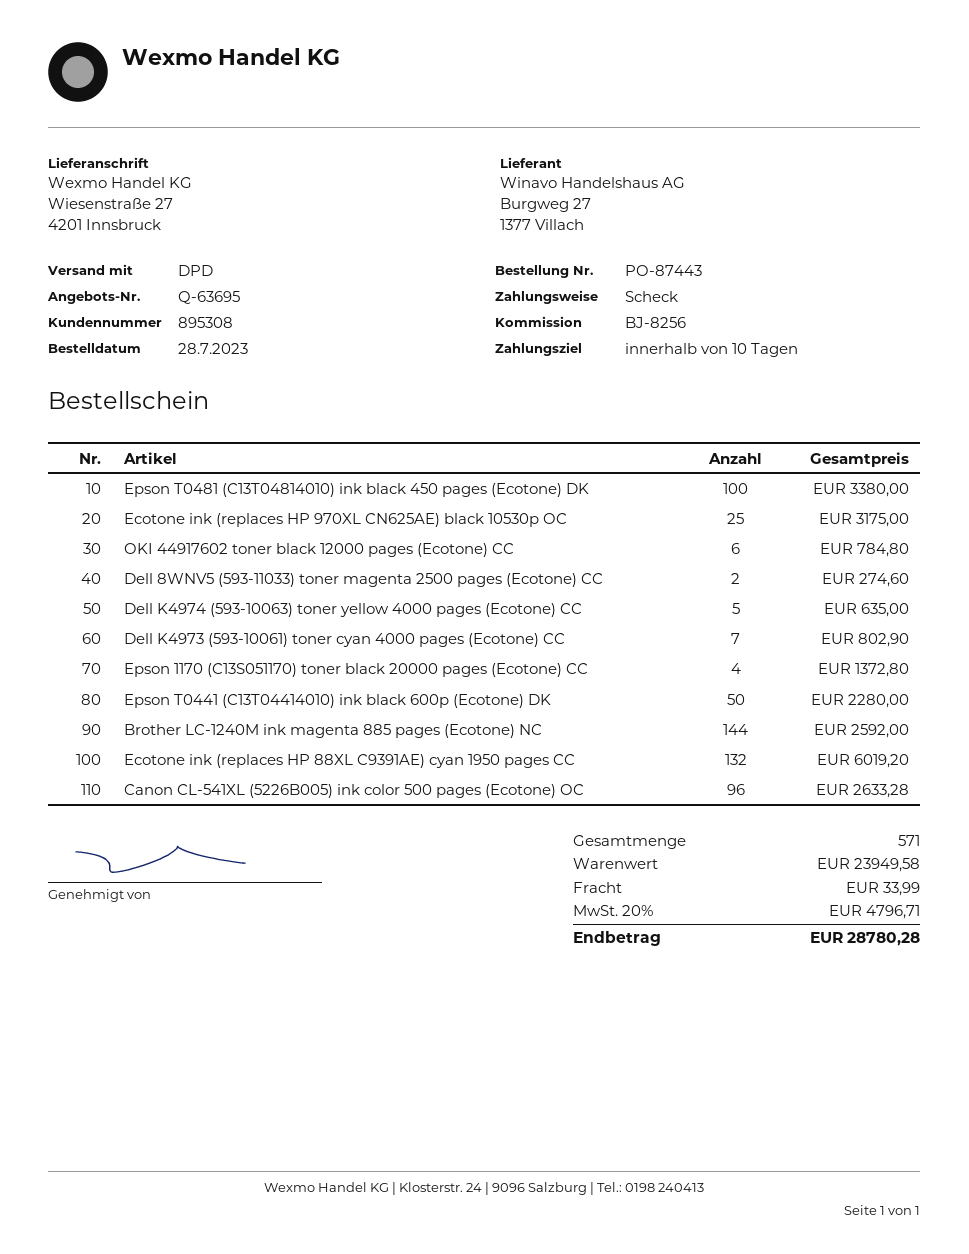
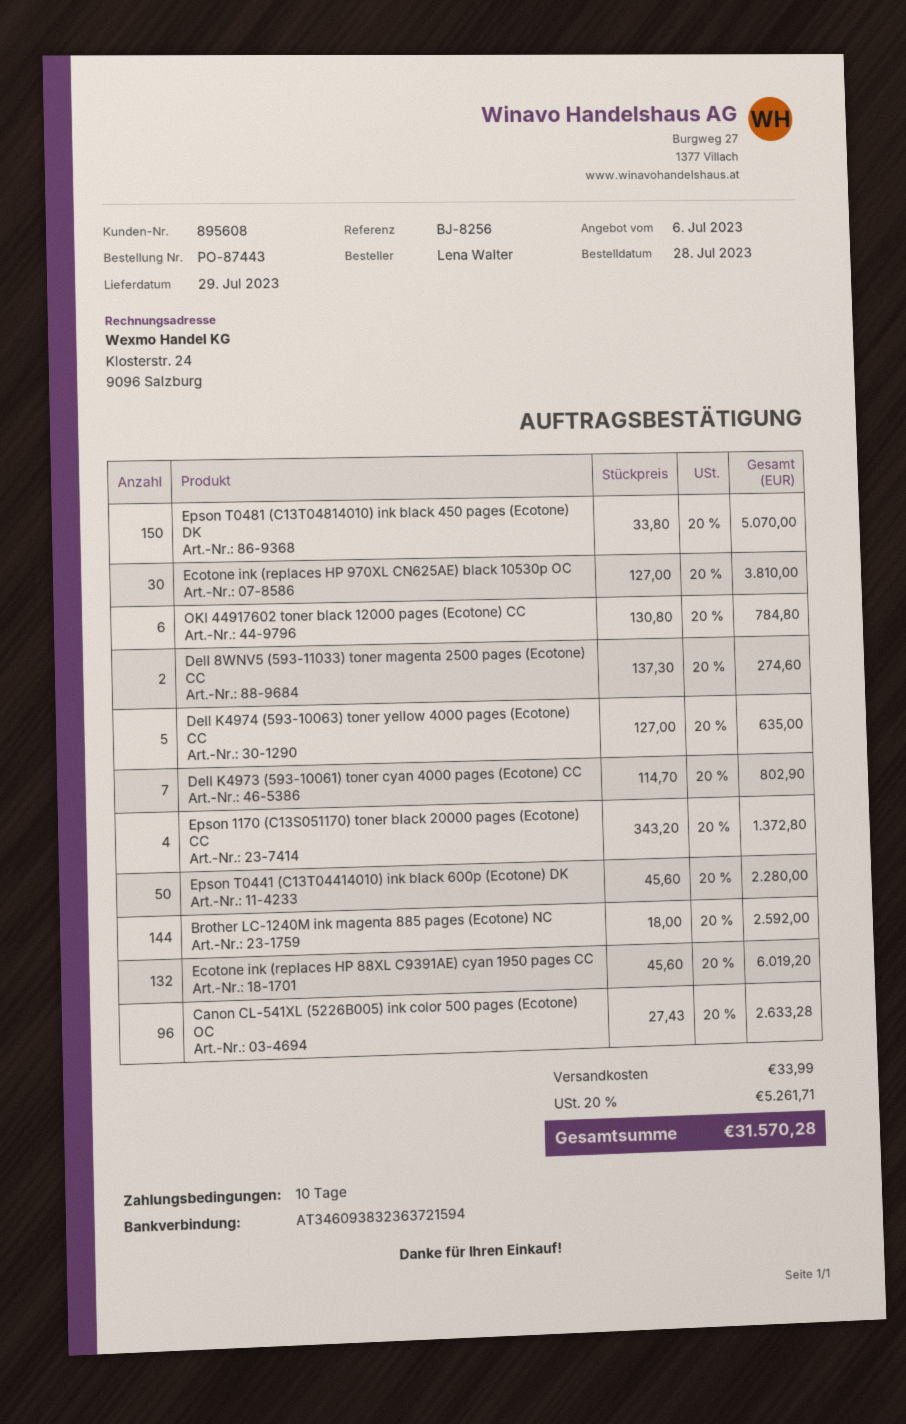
customer number: 895308 -> 895608
Epson T0481 (C13T04814010) ink black 450 pages (Ecotone) DK: 100 for 3380.00 -> 150 for 5070.00
Ecotone ink (replaces HP 970XL CN625AE) black 10530p OC: 25 for 3175.00 -> 30 for 3810.00
tax: 20% = 4796.71 -> 20% = 5261.71
total: 28780.28 -> 31570.28

